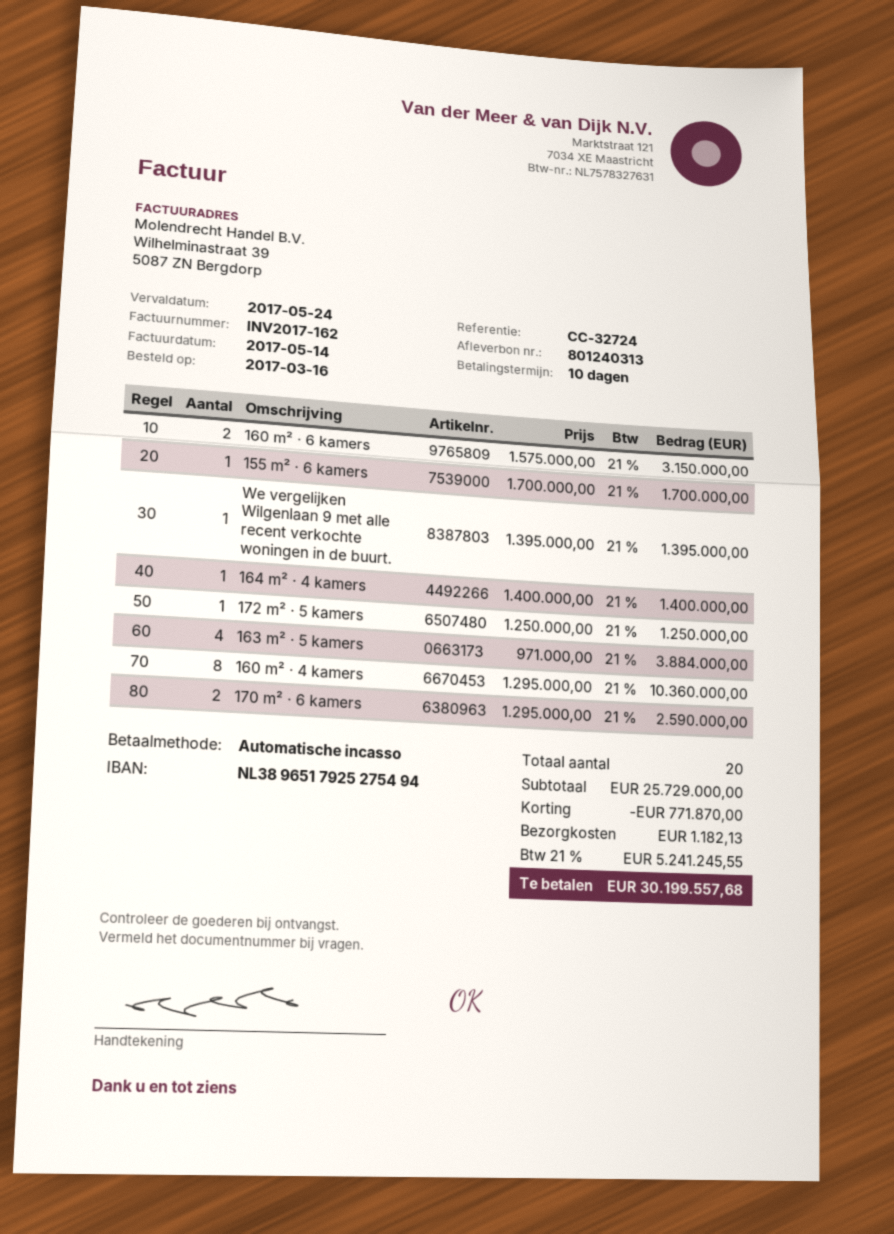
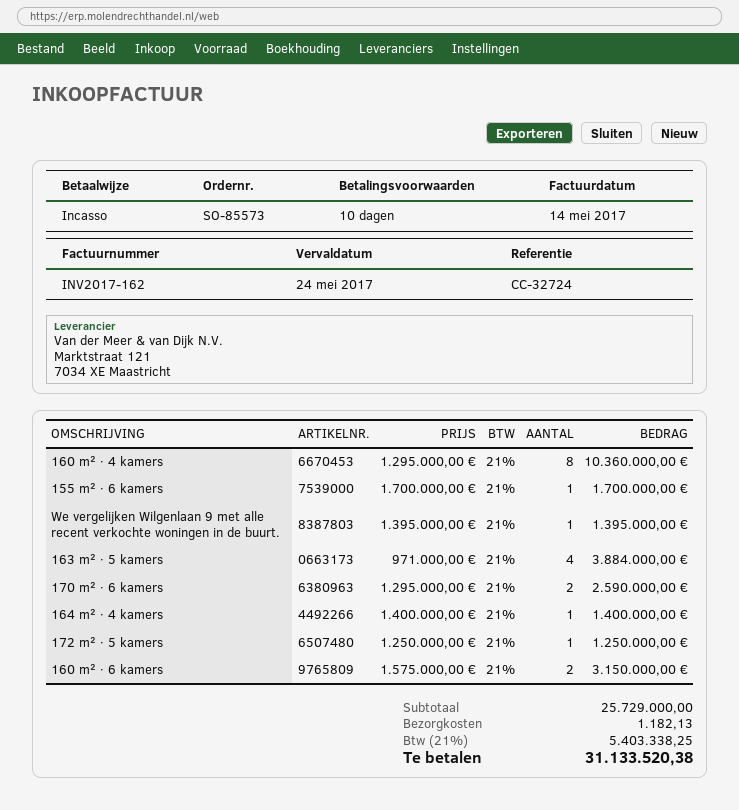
discount: 771870.00 -> none
tax: 21% = 5241245.55 -> 21% = 5403338.25
total: 30199557.68 -> 31133520.38

